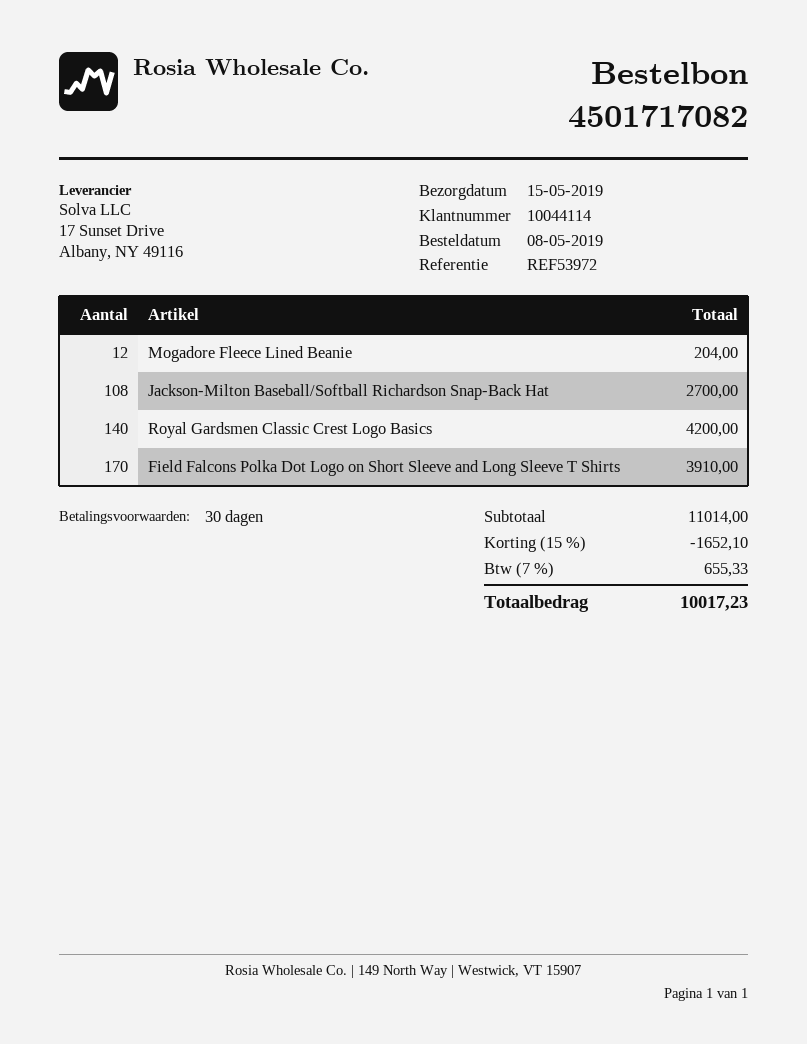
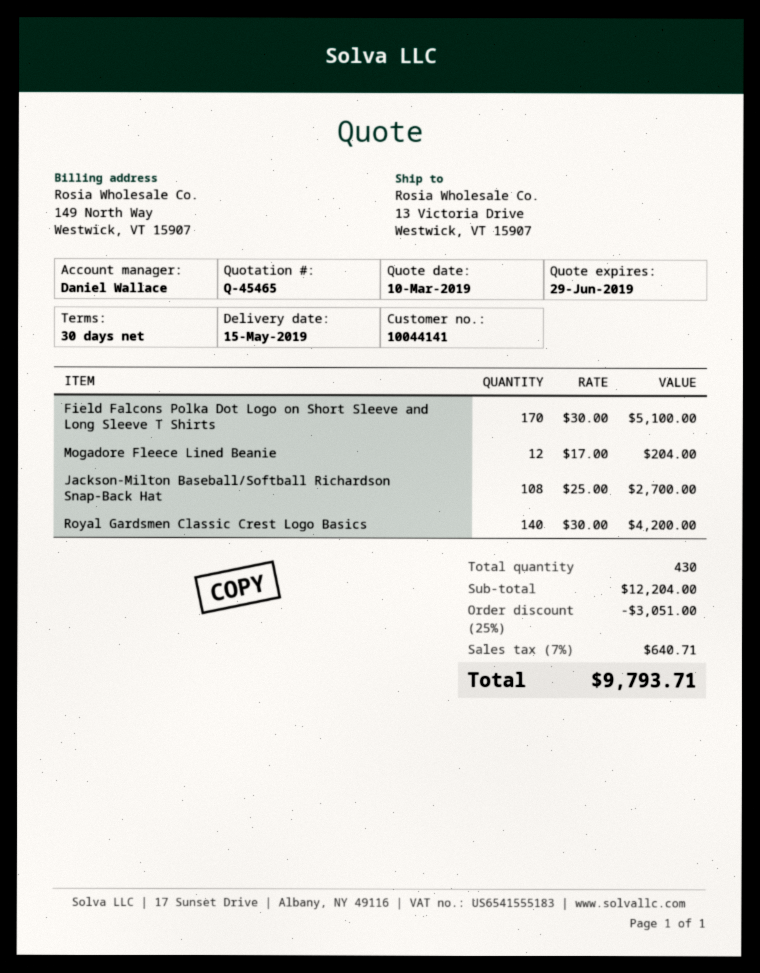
customer number: 10044114 -> 10044141
Field Falcons Polka Dot Logo on Short Sleeve and Long Sleeve T Shirts: 170 for 3910.00 -> 170 for 5100.00
subtotal: 11014.00 -> 12204.00
discount: 15% = 1652.10 -> 25% = 3051.00
tax: 7% = 655.33 -> 7% = 640.71
total: 10017.23 -> 9793.71

